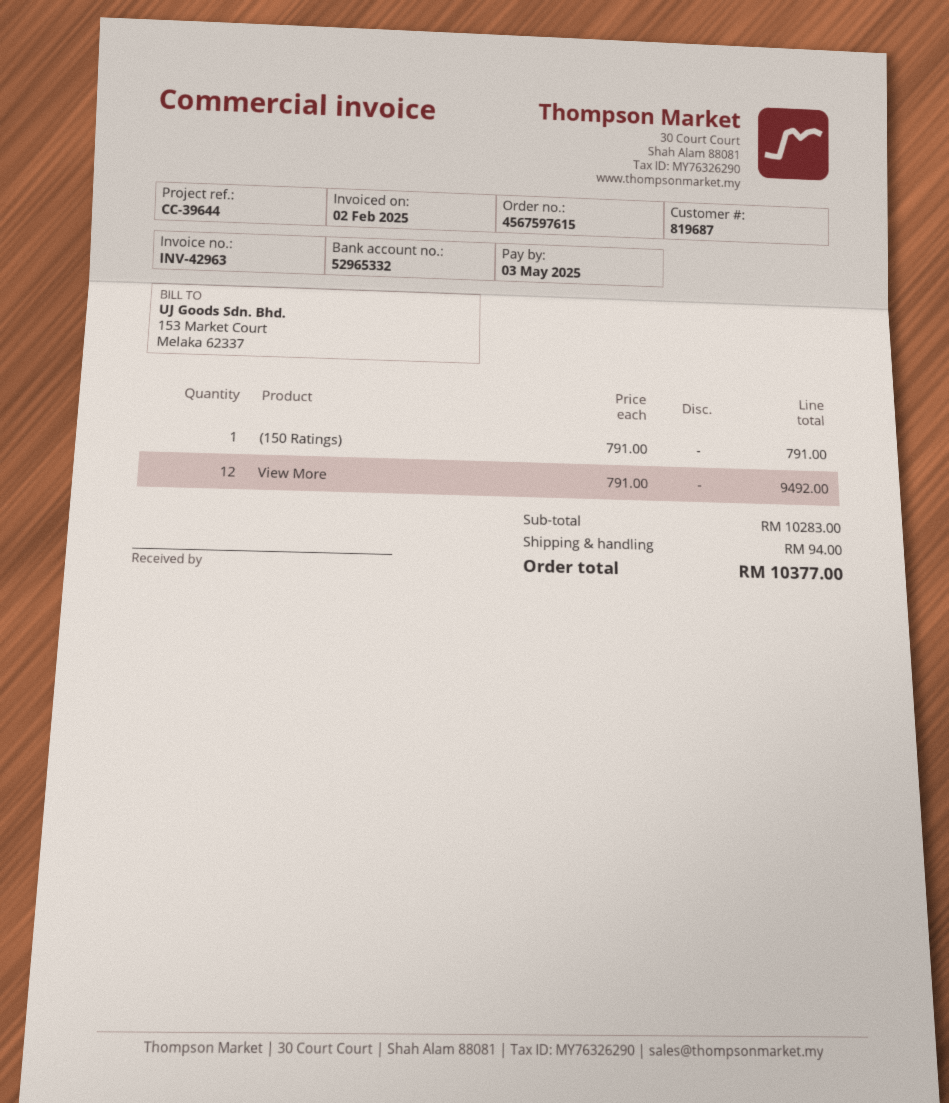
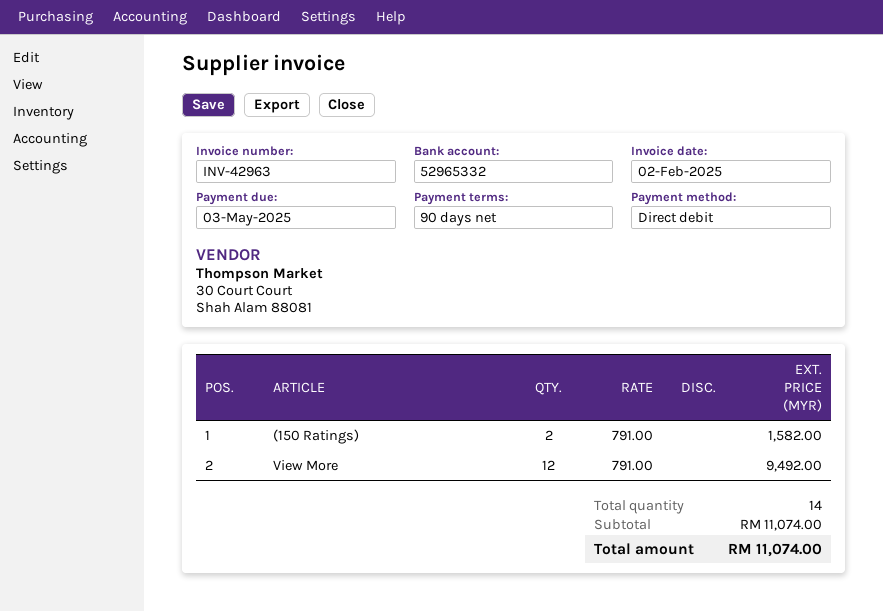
(150 Ratings): 1 x 791.00 = 791.00 -> 2 x 791.00 = 1582.00
subtotal: 10283.00 -> 11074.00
shipping: 94.00 -> none
total: 10377.00 -> 11074.00

